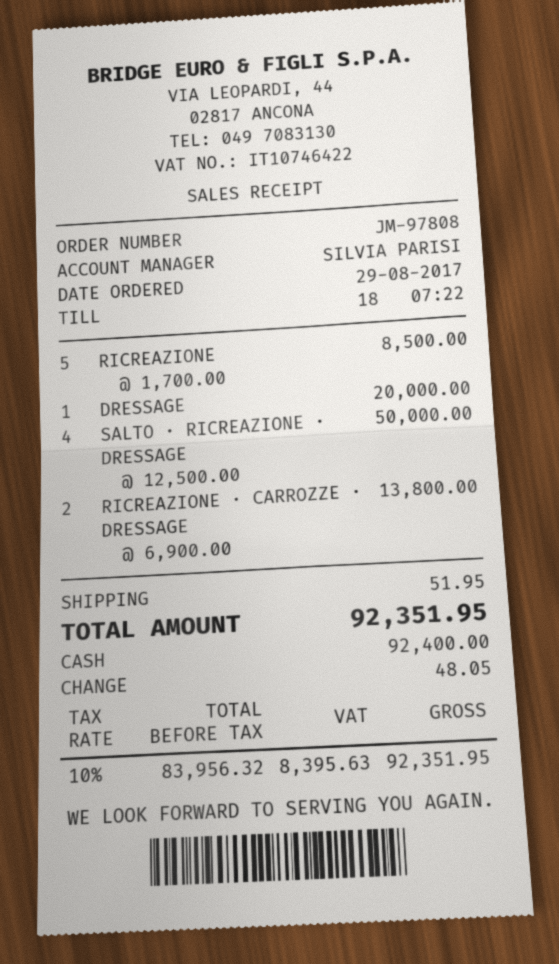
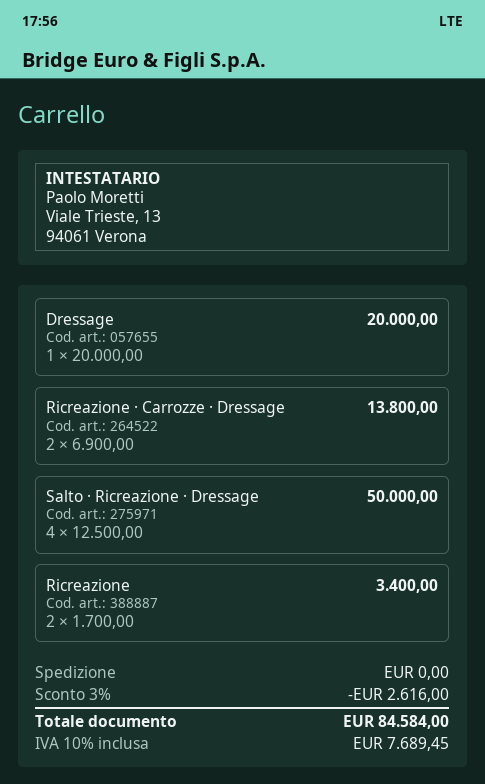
RICREAZIONE: 5 x 1700.00 = 8500.00 -> 2 x 1700.00 = 3400.00
discount: none -> 3% = 2616.00
shipping: 51.95 -> 0.00
tax: 10% = 8395.63 -> 10% = 7689.45
total: 92351.95 -> 84584.00

